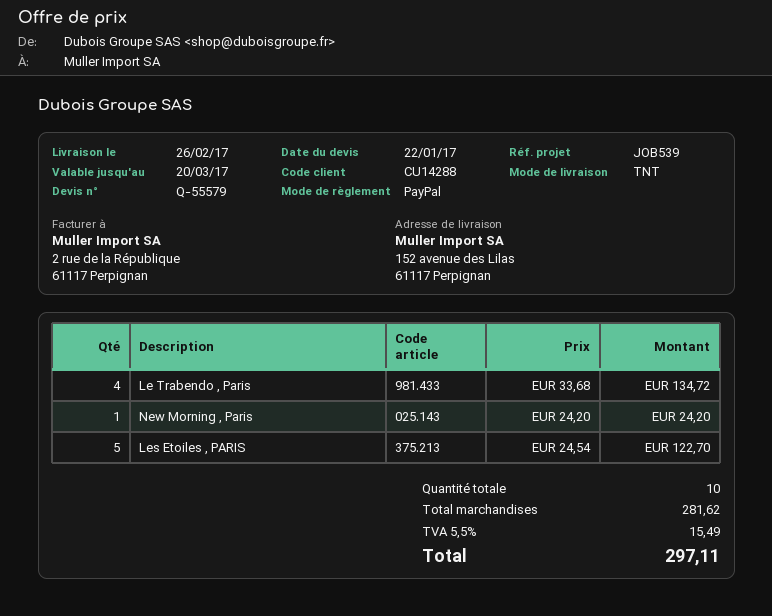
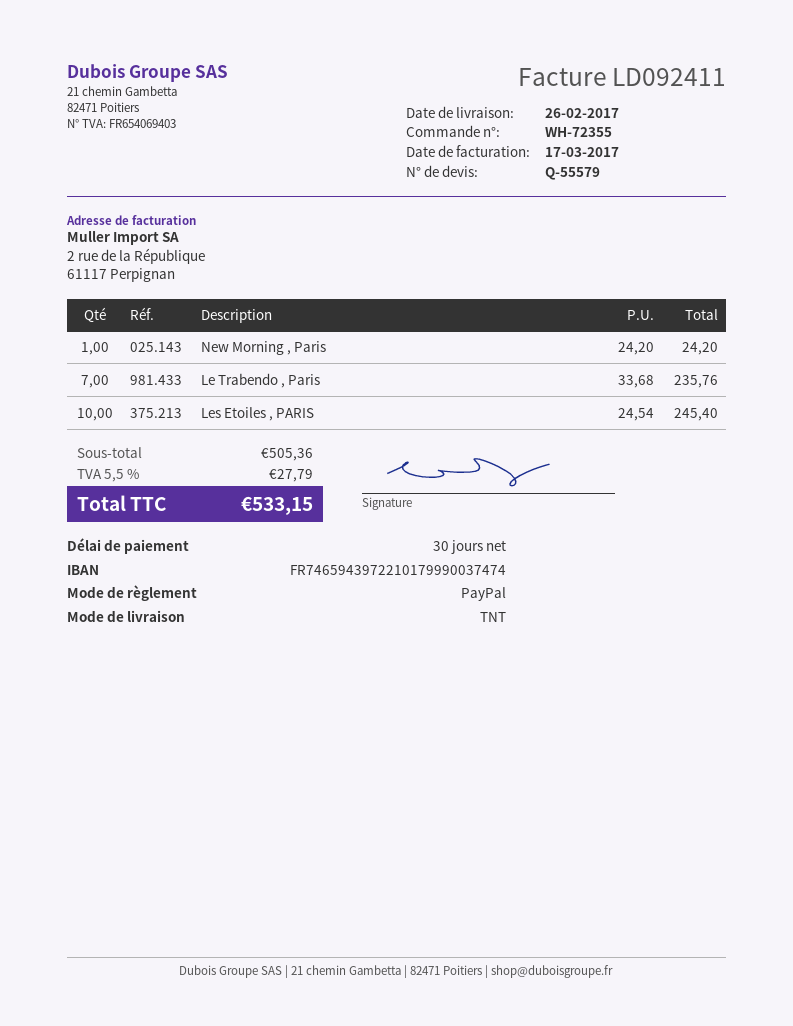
Le Trabendo , Paris: 4 x 33.68 = 134.72 -> 7 x 33.68 = 235.76
Les Etoiles , PARIS: 5 x 24.54 = 122.70 -> 10 x 24.54 = 245.40
subtotal: 281.62 -> 505.36
tax: 5.5% = 15.49 -> 5.5% = 27.79
total: 297.11 -> 533.15

